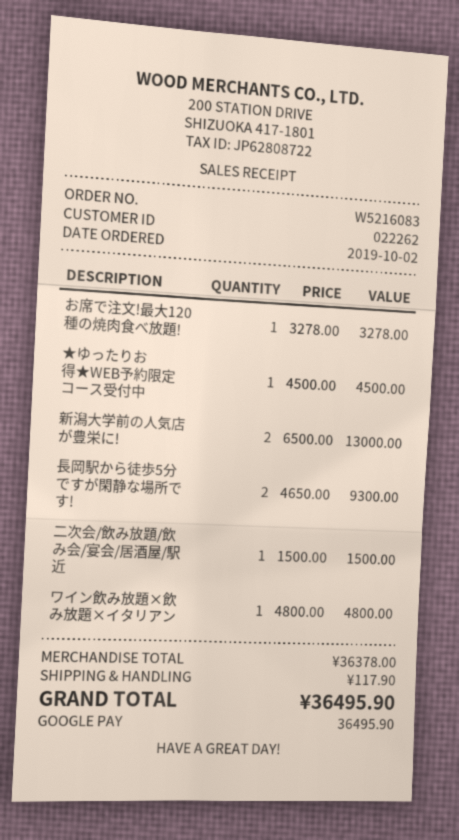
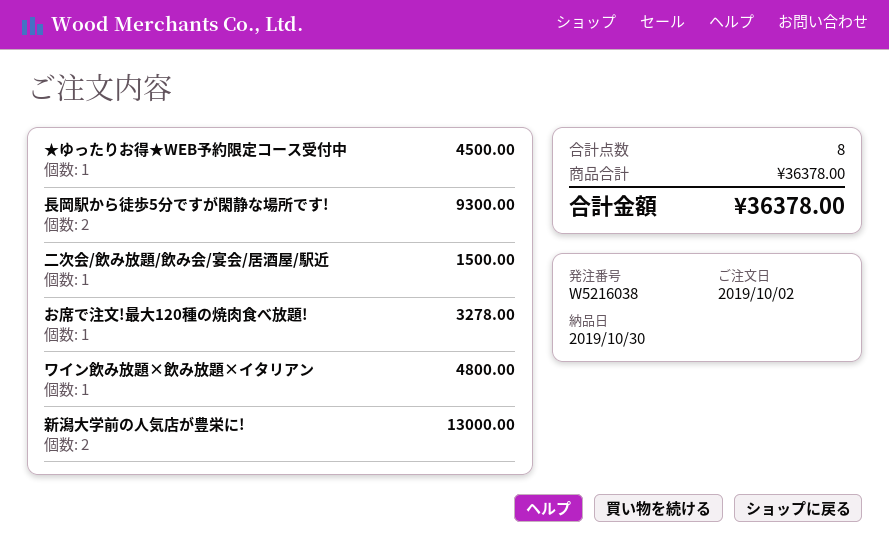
order number: W5216083 -> W5216038
shipping: 117.90 -> none
total: 36495.90 -> 36378.00

